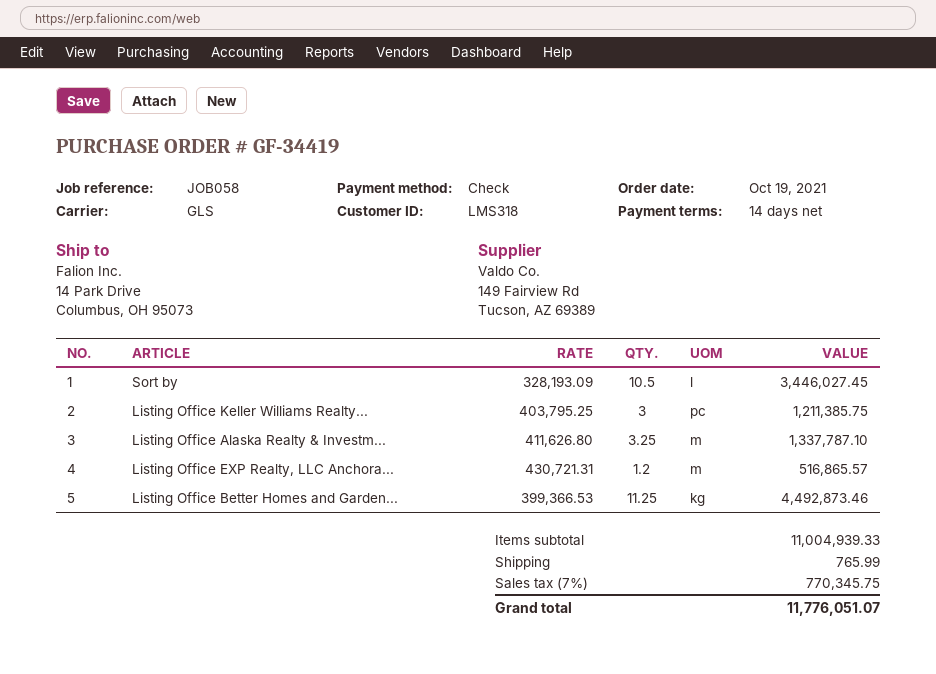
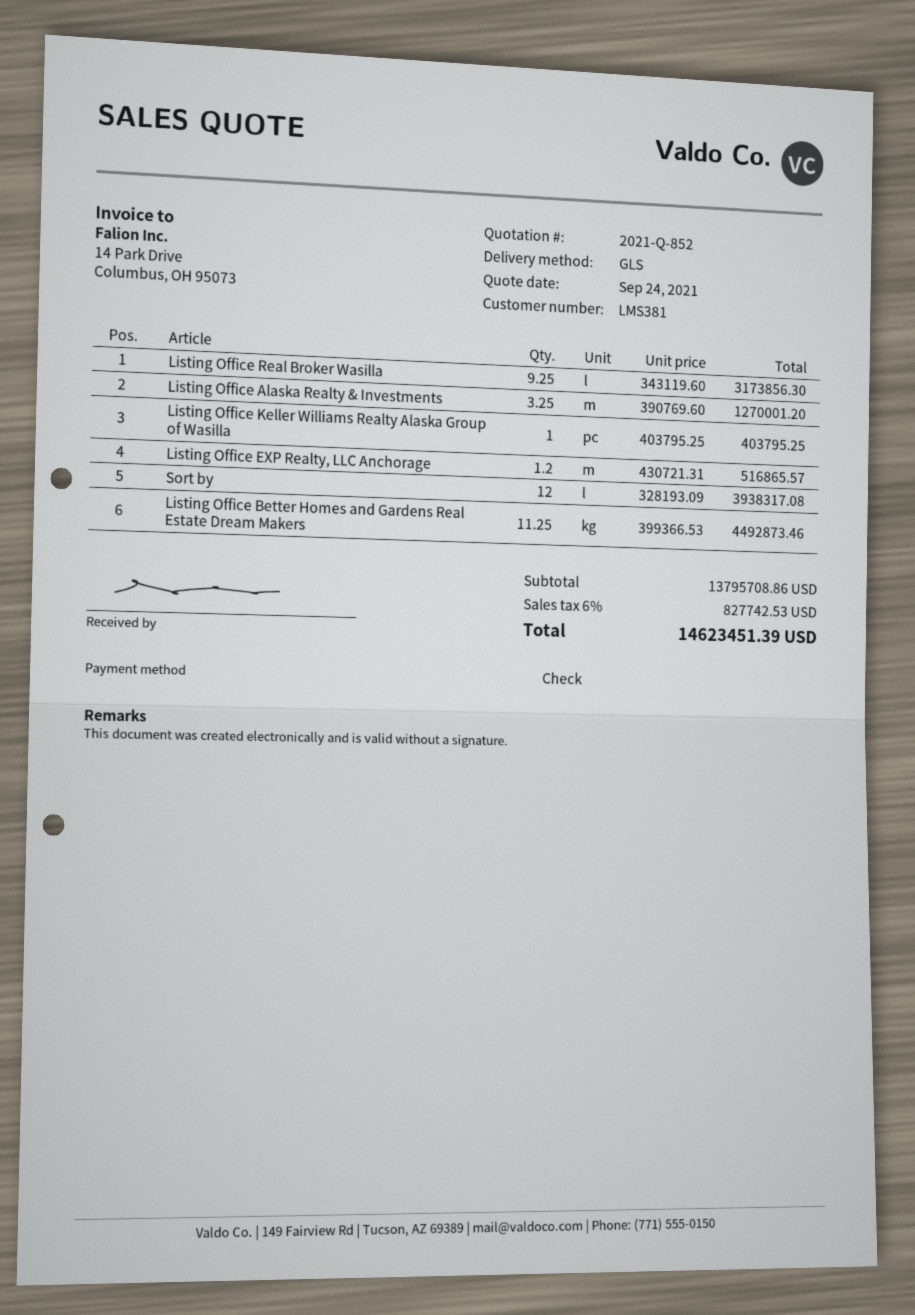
customer number: LMS318 -> LMS381
Sort by: 10.5 x 328193.09 = 3446027.45 -> 12 x 328193.09 = 3938317.08
Listing Office Keller Williams Realty...: 3 x 403795.25 = 1211385.75 -> 1 x 403795.25 = 403795.25
Listing Office Alaska Realty & Investm...: 3.25 x 411626.80 = 1337787.10 -> 3.25 x 390769.60 = 1270001.20
Listing Office Real Broker Wasilla: none -> 9.25 x 343119.60 = 3173856.30
subtotal: 11004939.33 -> 13795708.86
shipping: 765.99 -> none
tax: 7% = 770345.75 -> 6% = 827742.53
total: 11776051.07 -> 14623451.39

